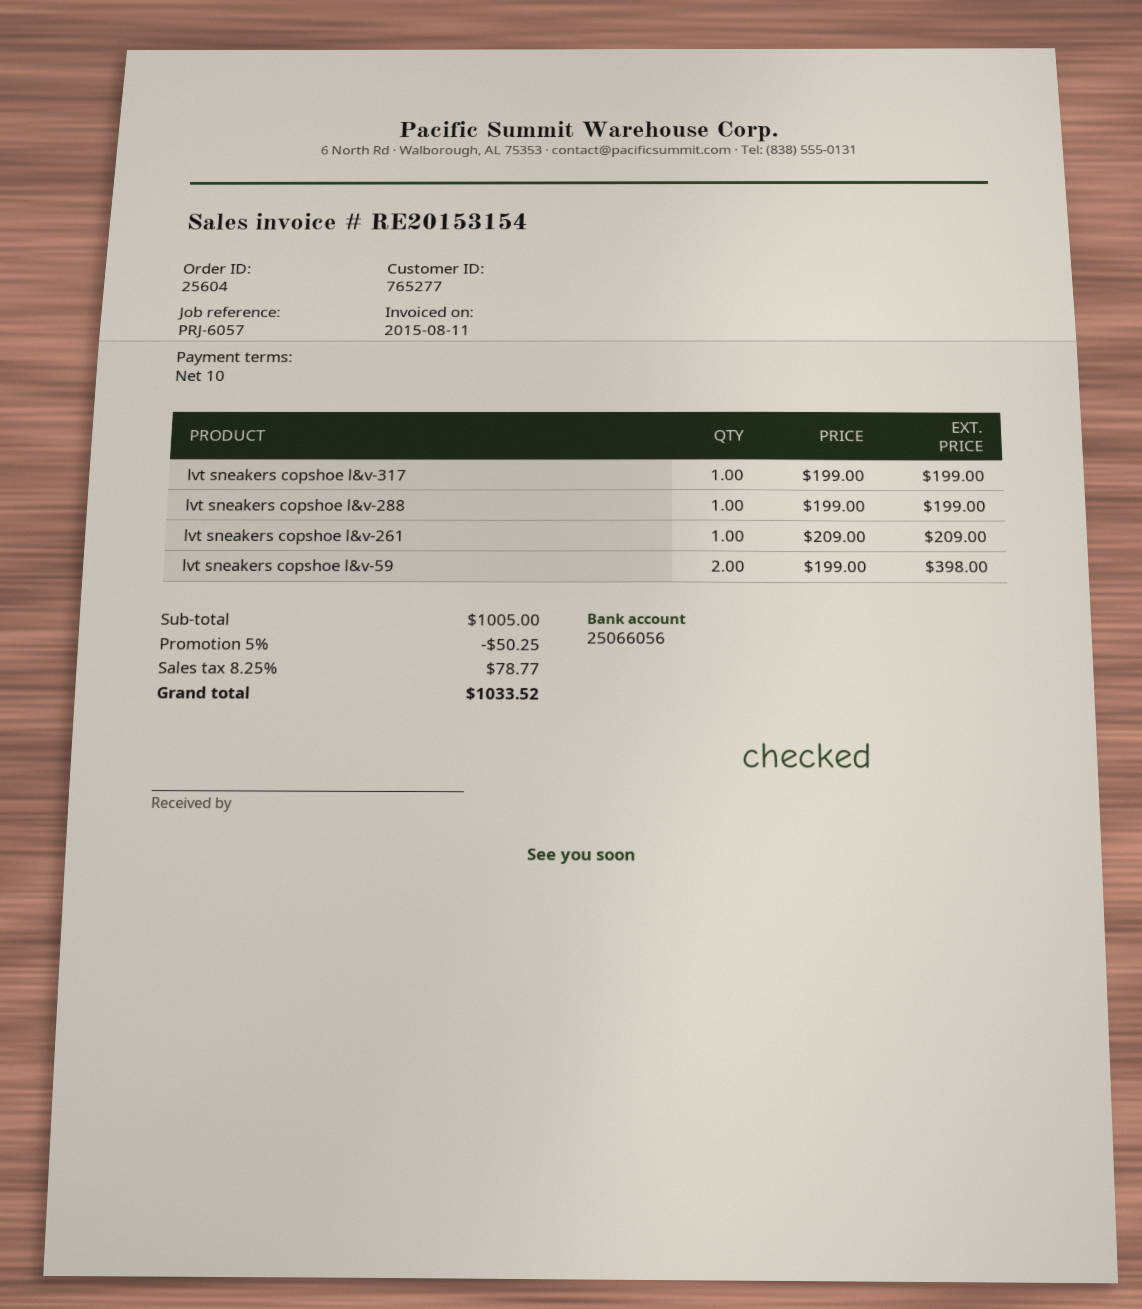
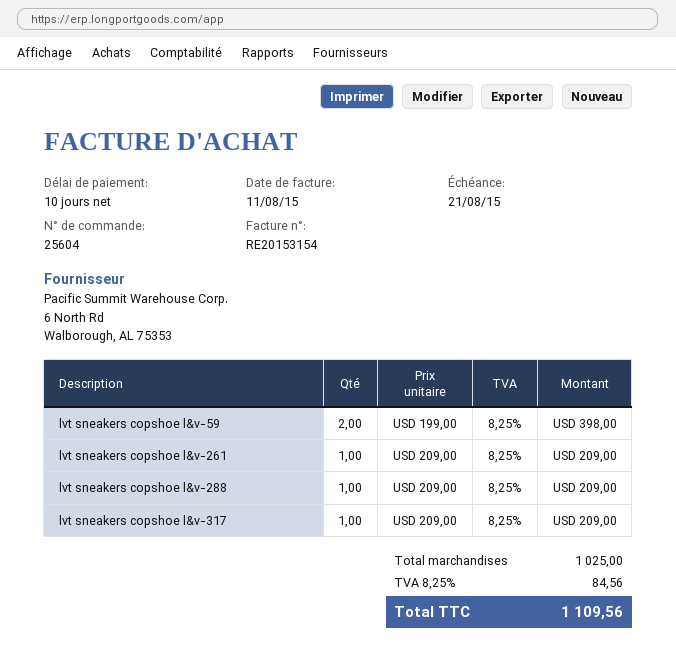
lvt sneakers copshoe l&v-317: 1 x 199.00 = 199.00 -> 1 x 209.00 = 209.00
lvt sneakers copshoe l&v-288: 1 x 199.00 = 199.00 -> 1 x 209.00 = 209.00
subtotal: 1005.00 -> 1025.00
discount: 5% = 50.25 -> none
tax: 8.25% = 78.77 -> 8.25% = 84.56
total: 1033.52 -> 1109.56

